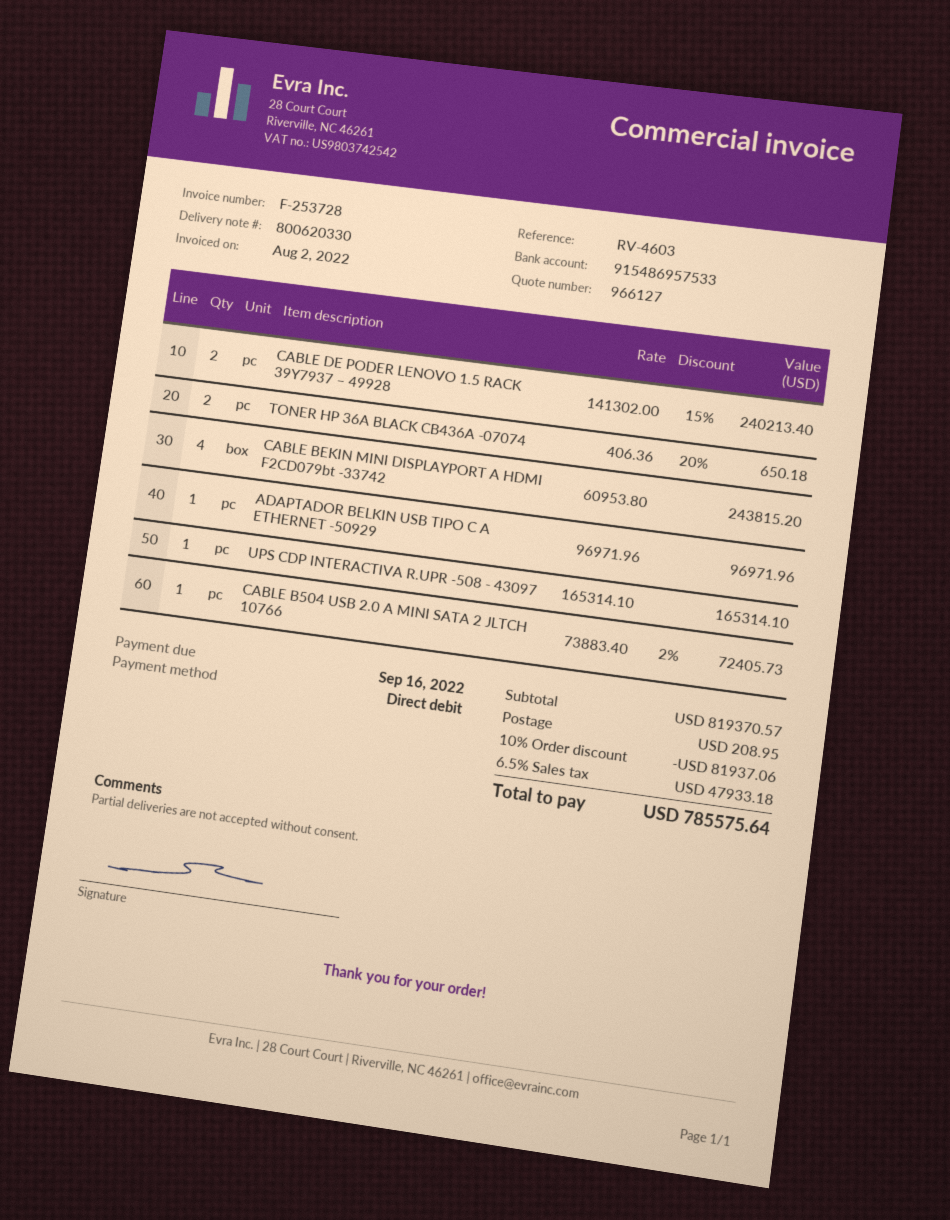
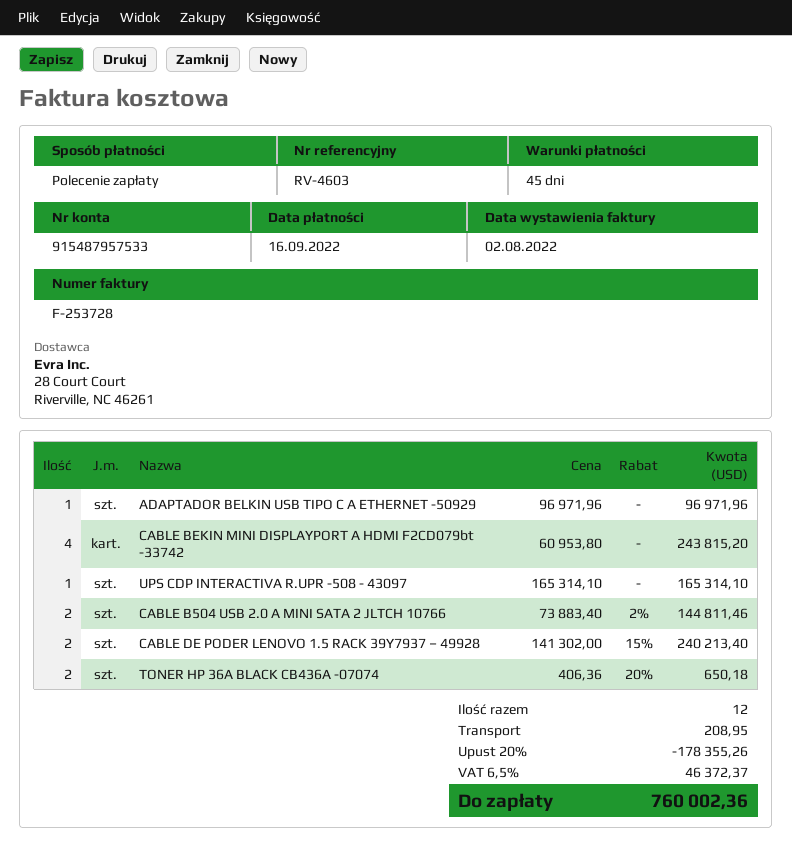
bank account: 915486957533 -> 915487957533
CABLE B504 USB 2.0 A MINI SATA 2 JLTCH 10766: 1 x 73883.40 - 2% = 72405.73 -> 2 x 73883.40 - 2% = 144811.46
discount: 10% = 81937.06 -> 20% = 178355.26
tax: 6.5% = 47933.18 -> 6.5% = 46372.37
total: 785575.64 -> 760002.36

